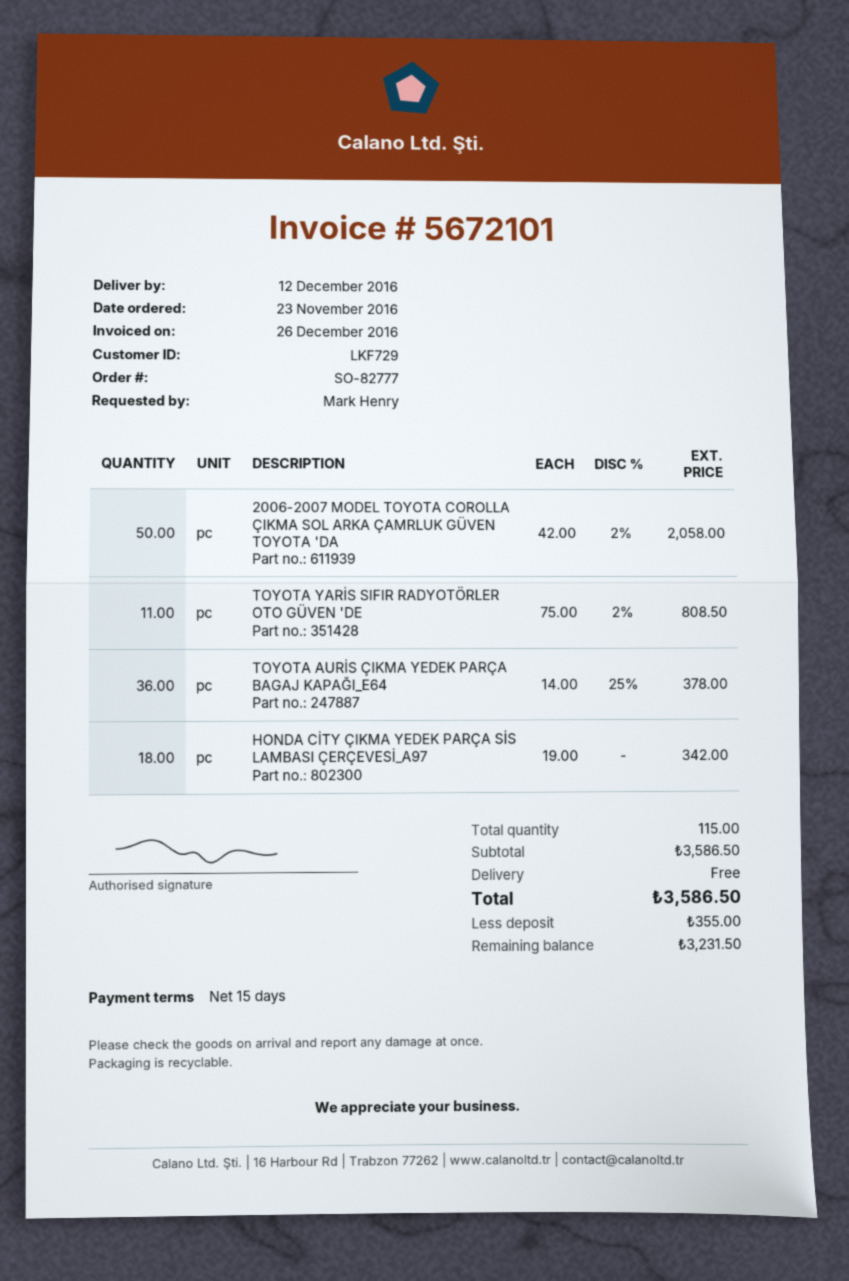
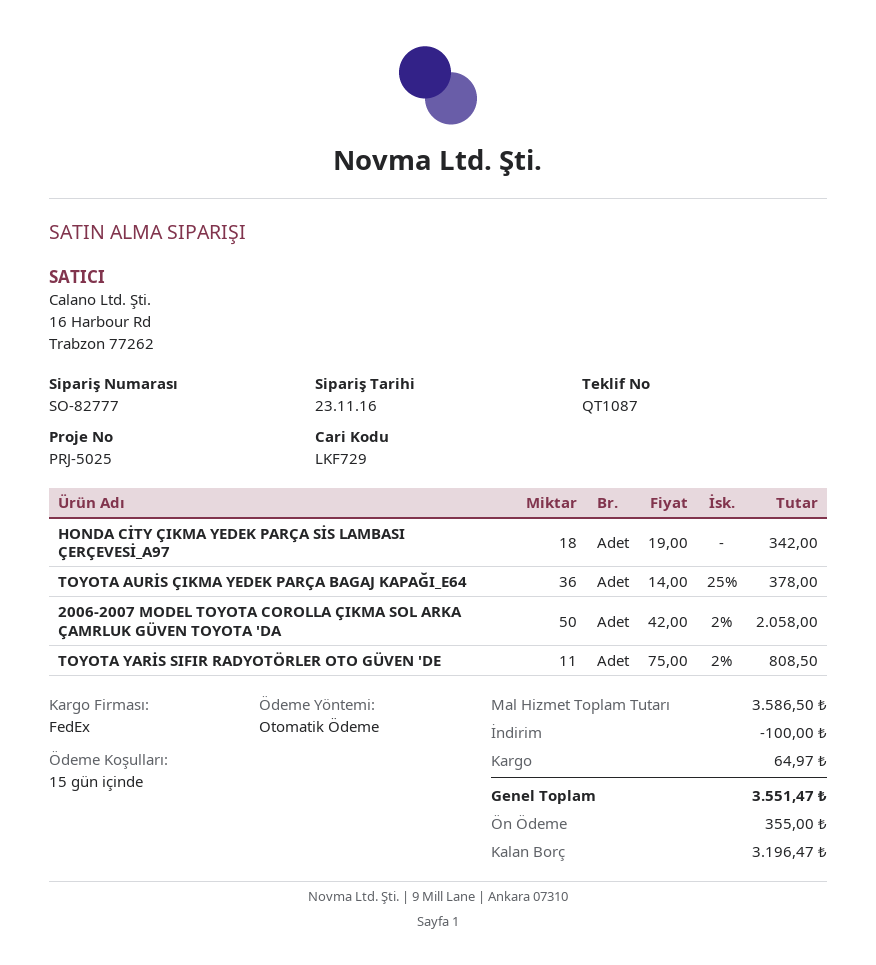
discount: none -> 100.00
shipping: 0.00 -> 64.97
total: 3586.50 -> 3551.47
balance: 3231.50 -> 3196.47

